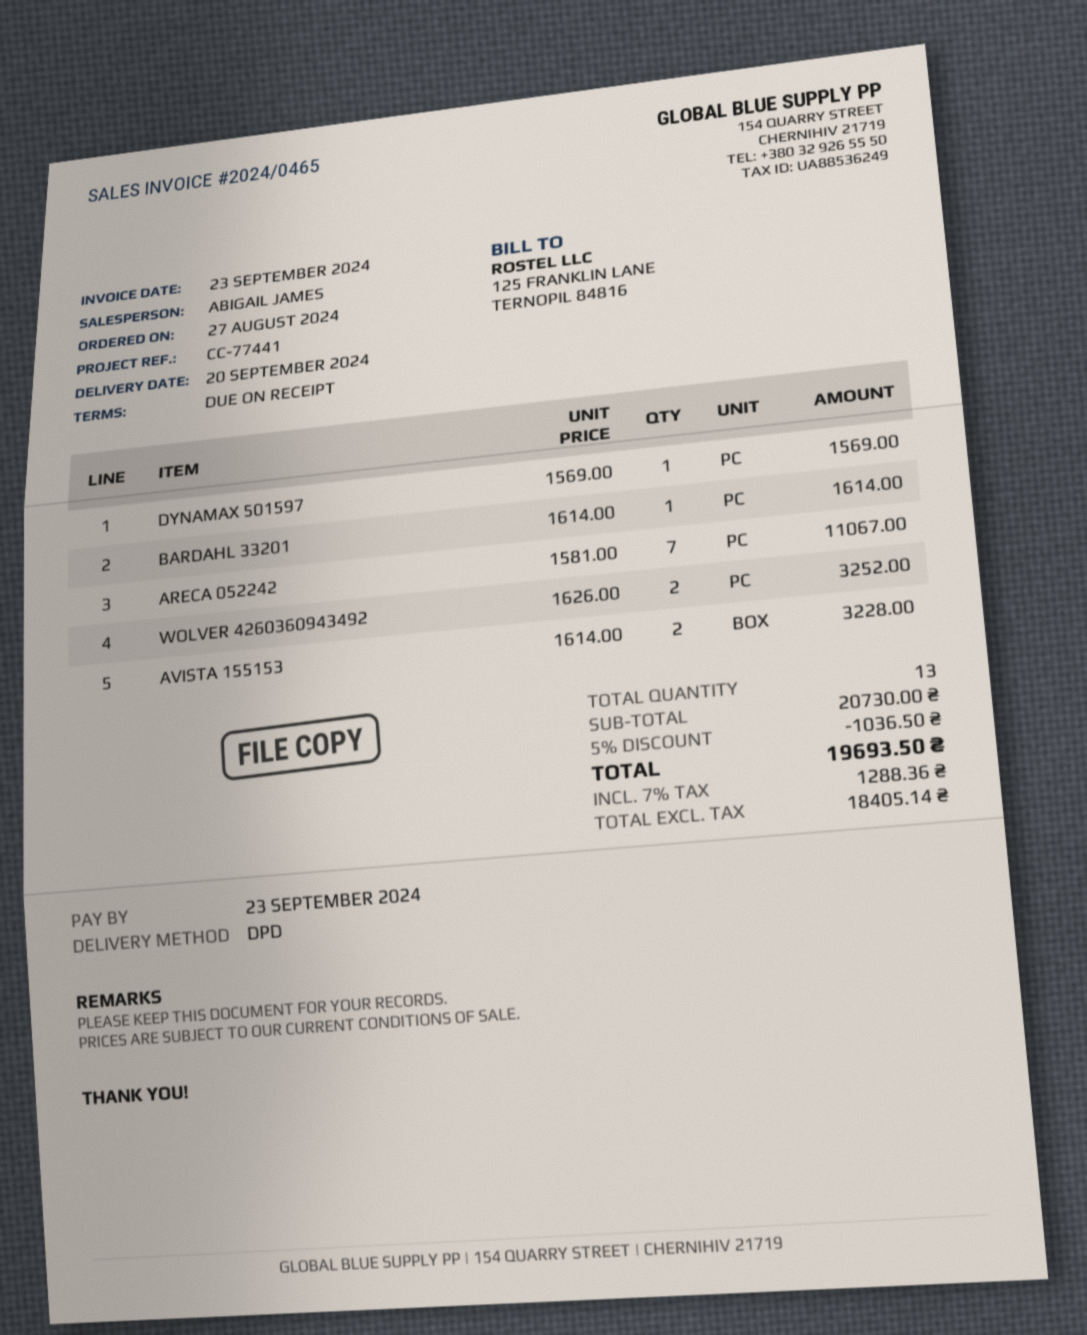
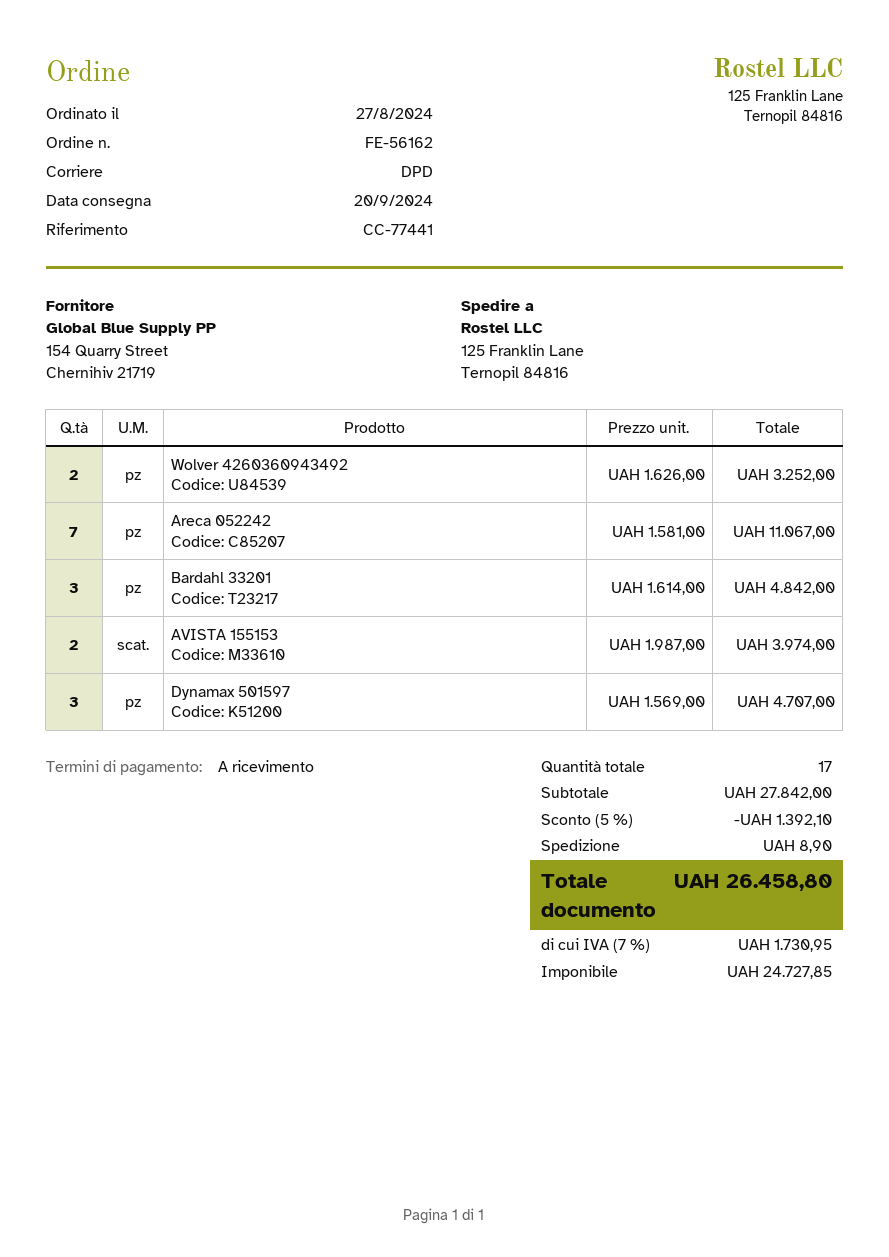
DYNAMAX 501597: 1 x 1569.00 = 1569.00 -> 3 x 1569.00 = 4707.00
BARDAHL 33201: 1 x 1614.00 = 1614.00 -> 3 x 1614.00 = 4842.00
AVISTA 155153: 2 x 1614.00 = 3228.00 -> 2 x 1987.00 = 3974.00
total quantity: 13 -> 17
subtotal: 20730.00 -> 27842.00
discount: 5% = 1036.50 -> 5% = 1392.10
shipping: none -> 8.90
net: 18405.14 -> 24727.85
tax: 7% = 1288.36 -> 7% = 1730.95
total: 19693.50 -> 26458.80

